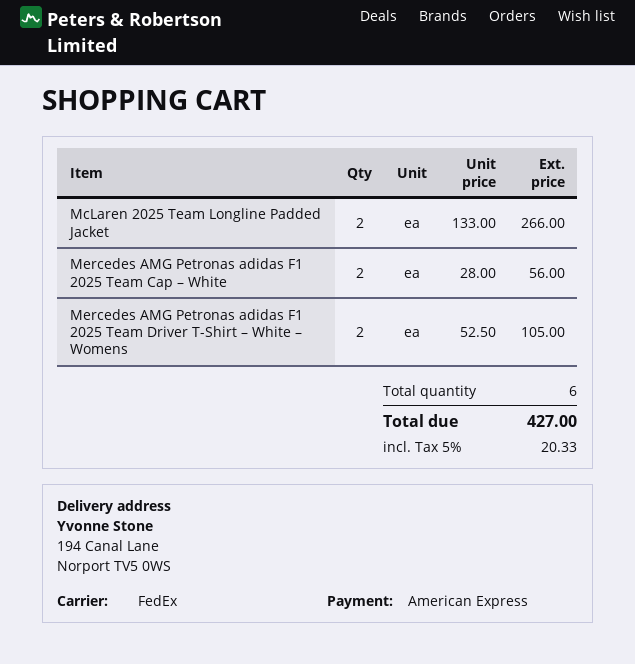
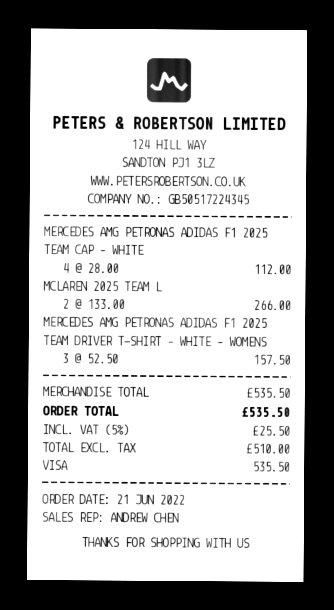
payment method: American Express -> Visa
Mercedes AMG Petronas adidas F1 2025 Team Cap – White: 2 x 28.00 = 56.00 -> 4 x 28.00 = 112.00
Mercedes AMG Petronas adidas F1 2025 Team Driver T-Shirt – White – Womens: 2 x 52.50 = 105.00 -> 3 x 52.50 = 157.50
tax: 5% = 20.33 -> 5% = 25.50
total: 427.00 -> 535.50

